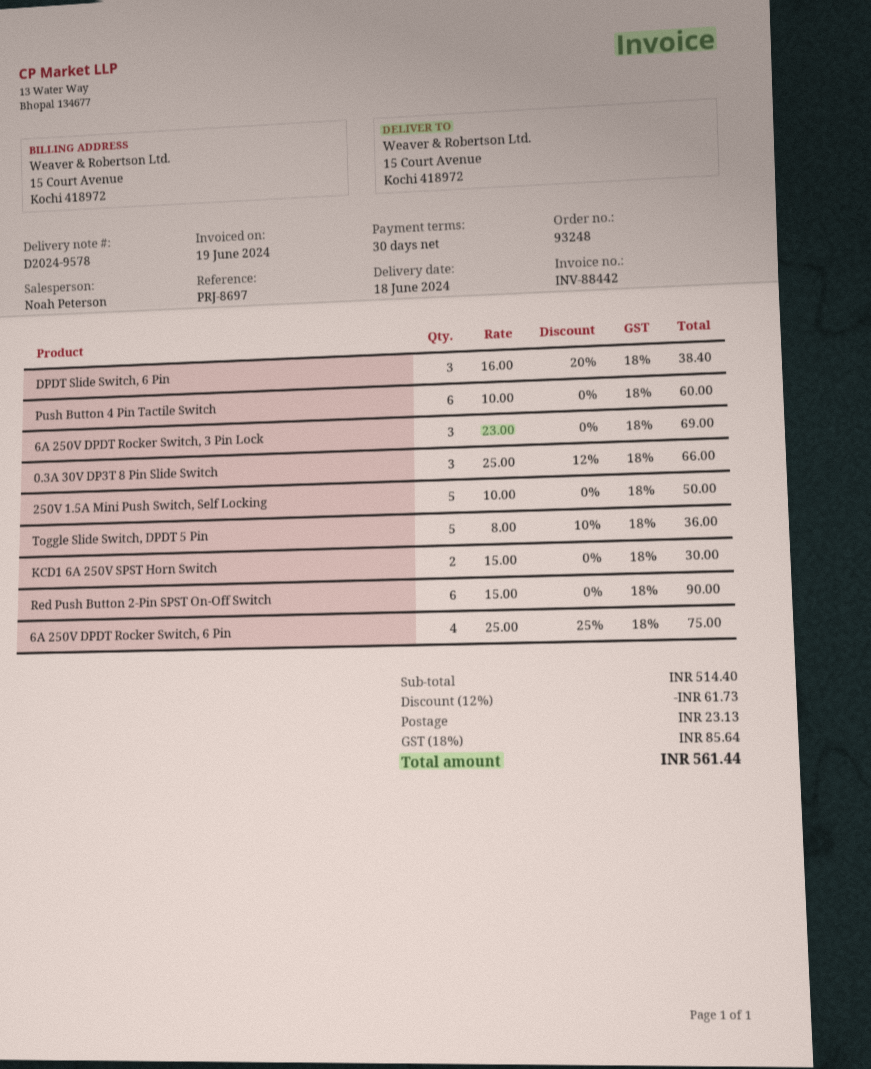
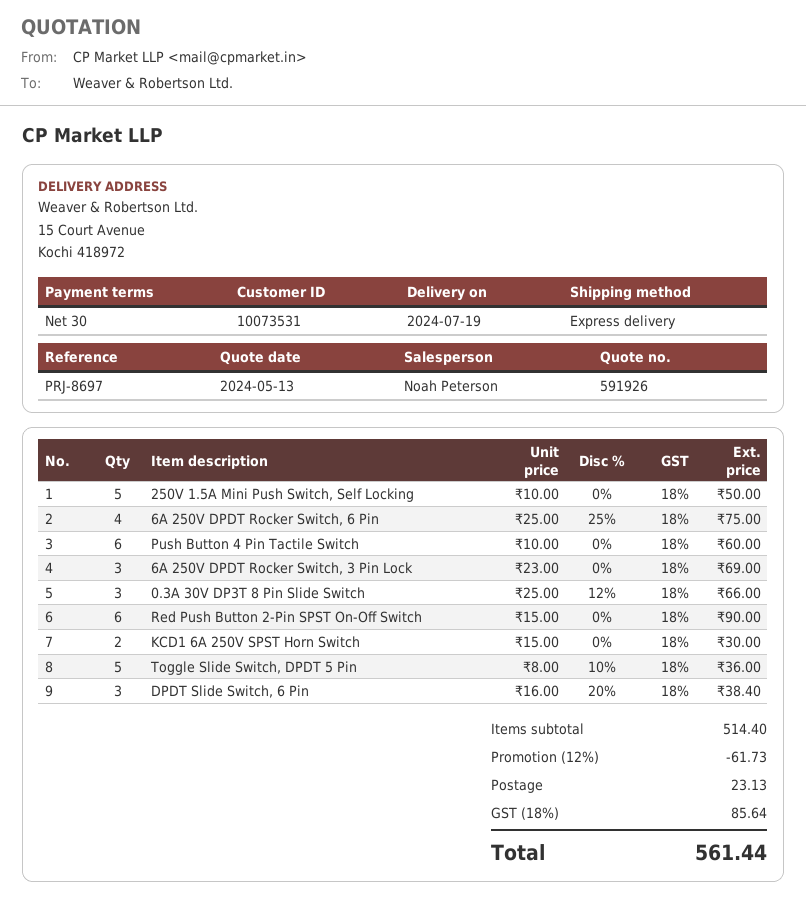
delivery date: 2024-06-18 -> 2024-07-19

